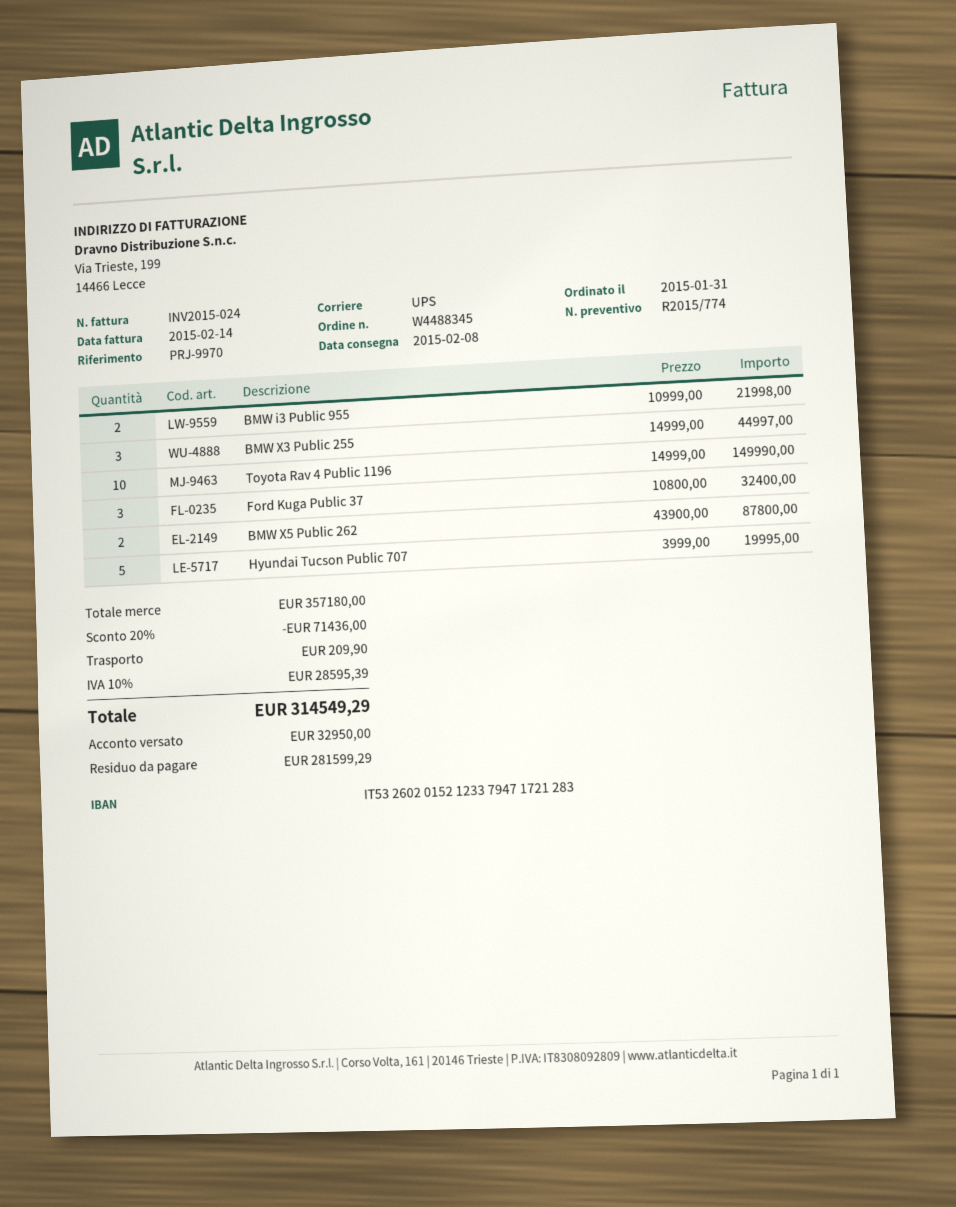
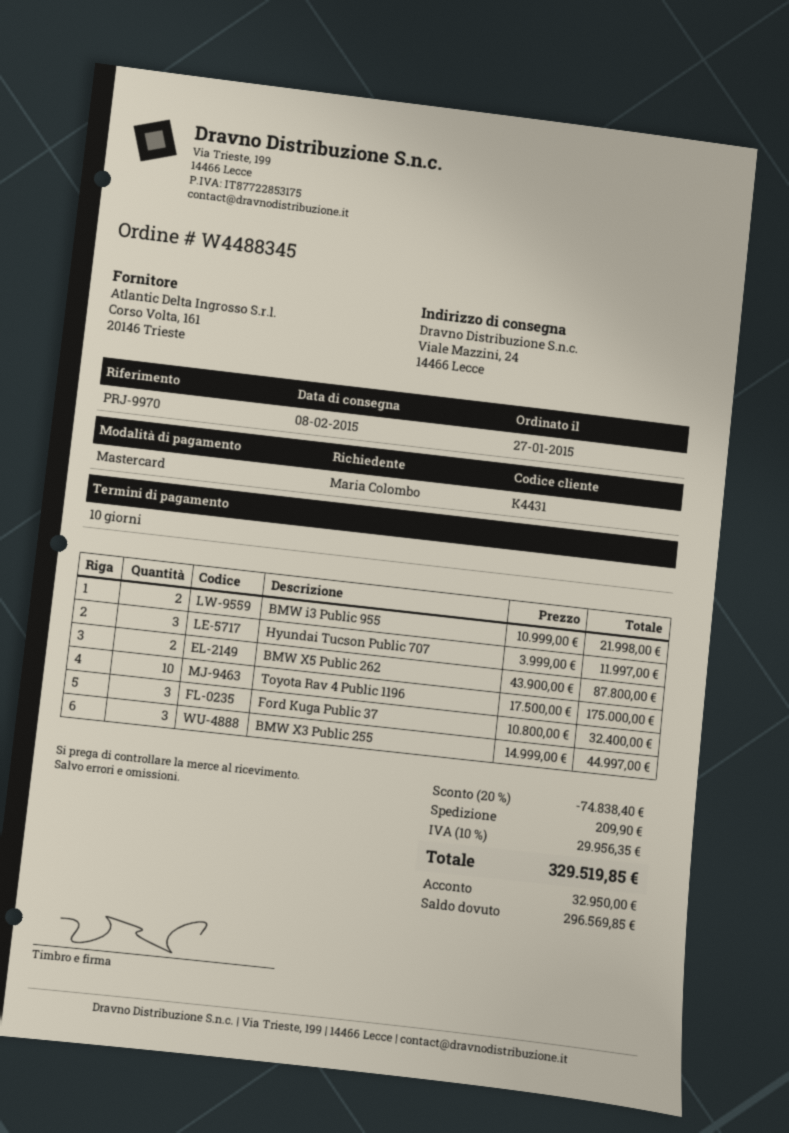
order date: 2015-01-31 -> 2015-01-27
Toyota Rav 4 Public 1196: 10 x 14999.00 = 149990.00 -> 10 x 17500.00 = 175000.00
Hyundai Tucson Public 707: 5 x 3999.00 = 19995.00 -> 3 x 3999.00 = 11997.00
discount: 20% = 71436.00 -> 20% = 74838.40
tax: 10% = 28595.39 -> 10% = 29956.35
total: 314549.29 -> 329519.85
balance: 281599.29 -> 296569.85

